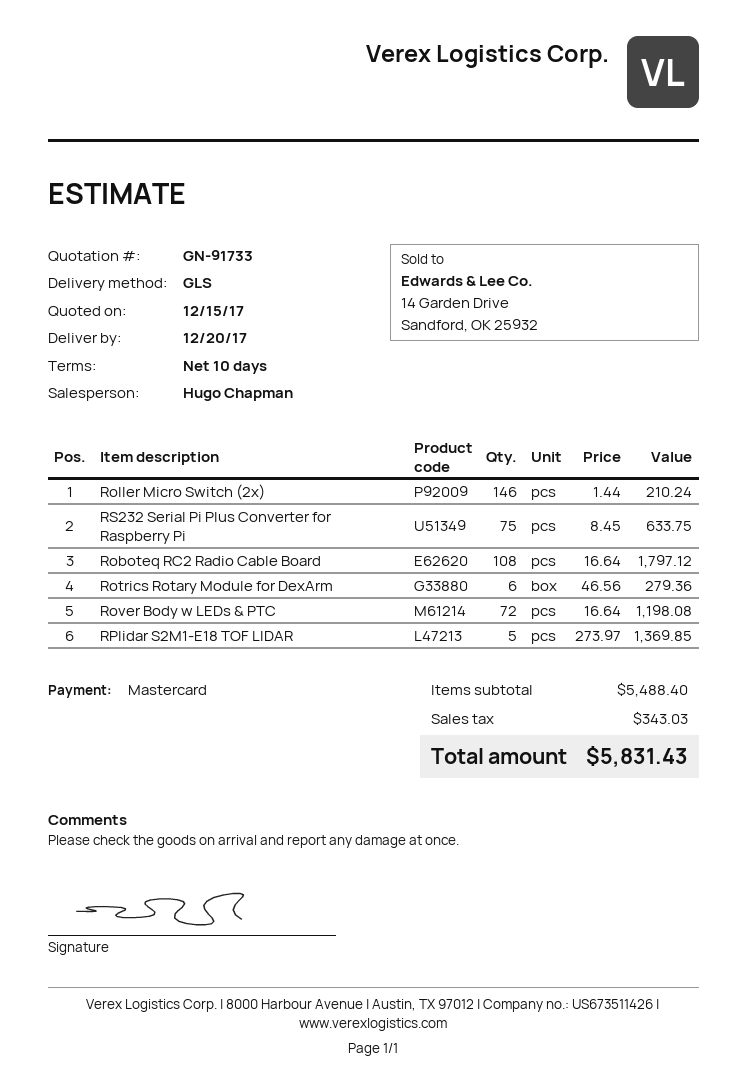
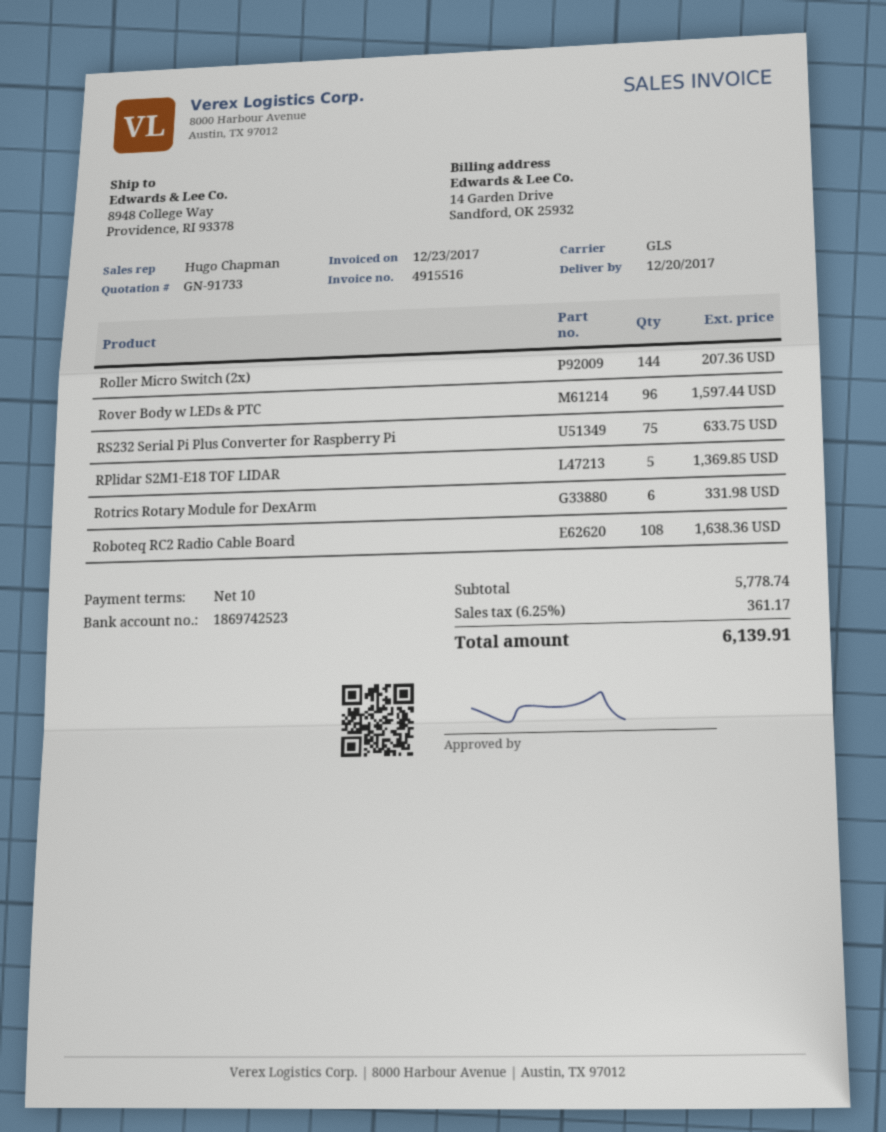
Roller Micro Switch (2x): 146 for 210.24 -> 144 for 207.36
Roboteq RC2 Radio Cable Board: 108 for 1797.12 -> 108 for 1638.36
Rotrics Rotary Module for DexArm: 6 for 279.36 -> 6 for 331.98
Rover Body w LEDs & PTC: 72 for 1198.08 -> 96 for 1597.44
subtotal: 5488.40 -> 5778.74
tax: 343.03 -> 361.17
total: 5831.43 -> 6139.91

